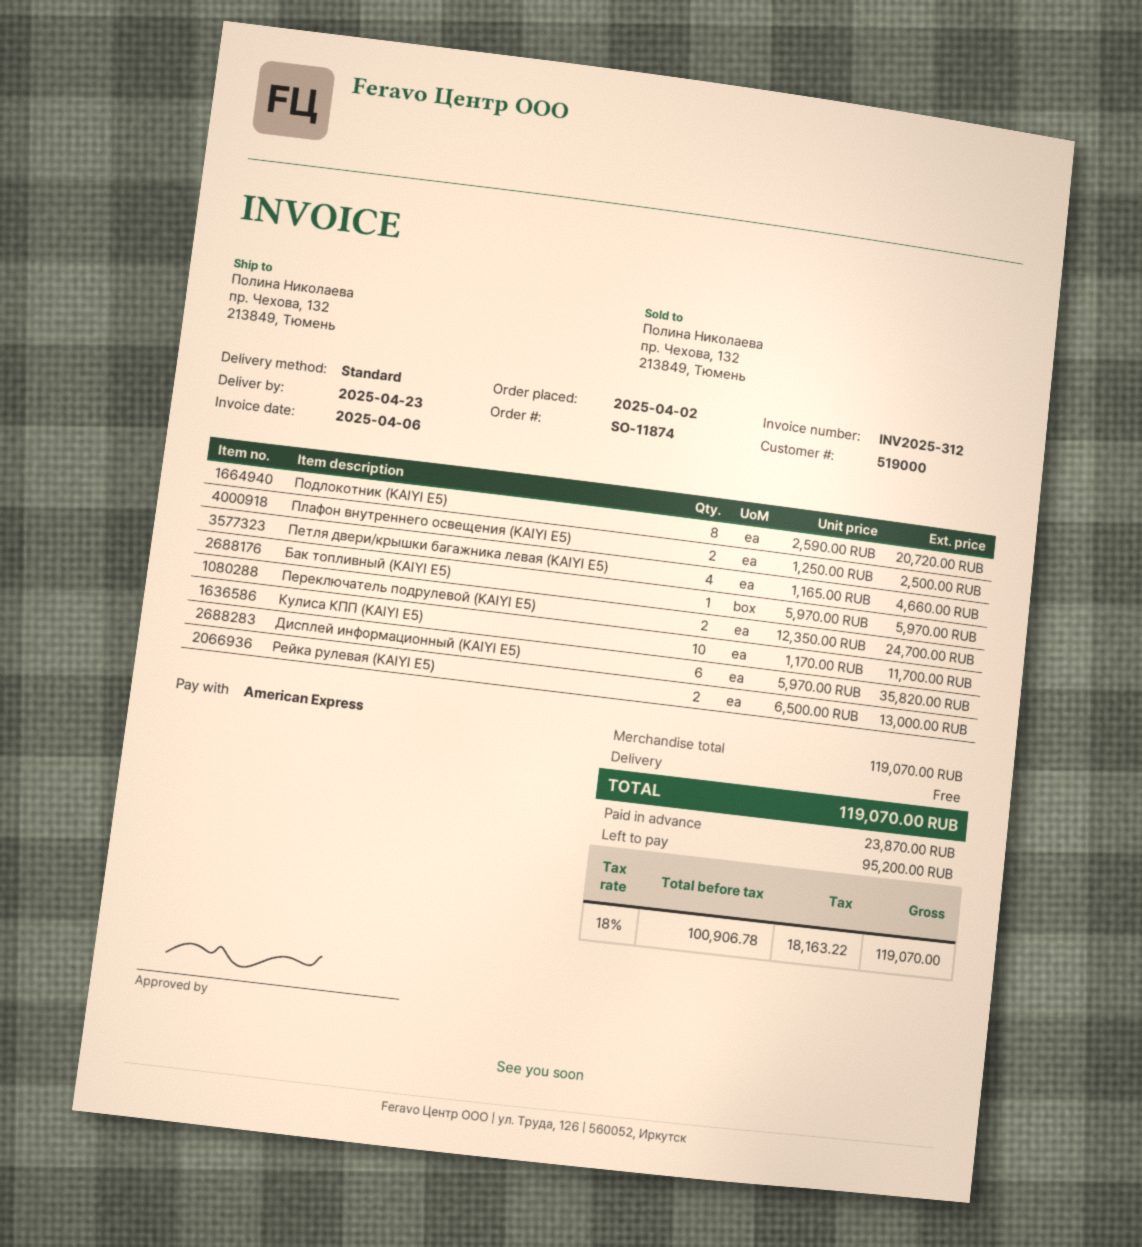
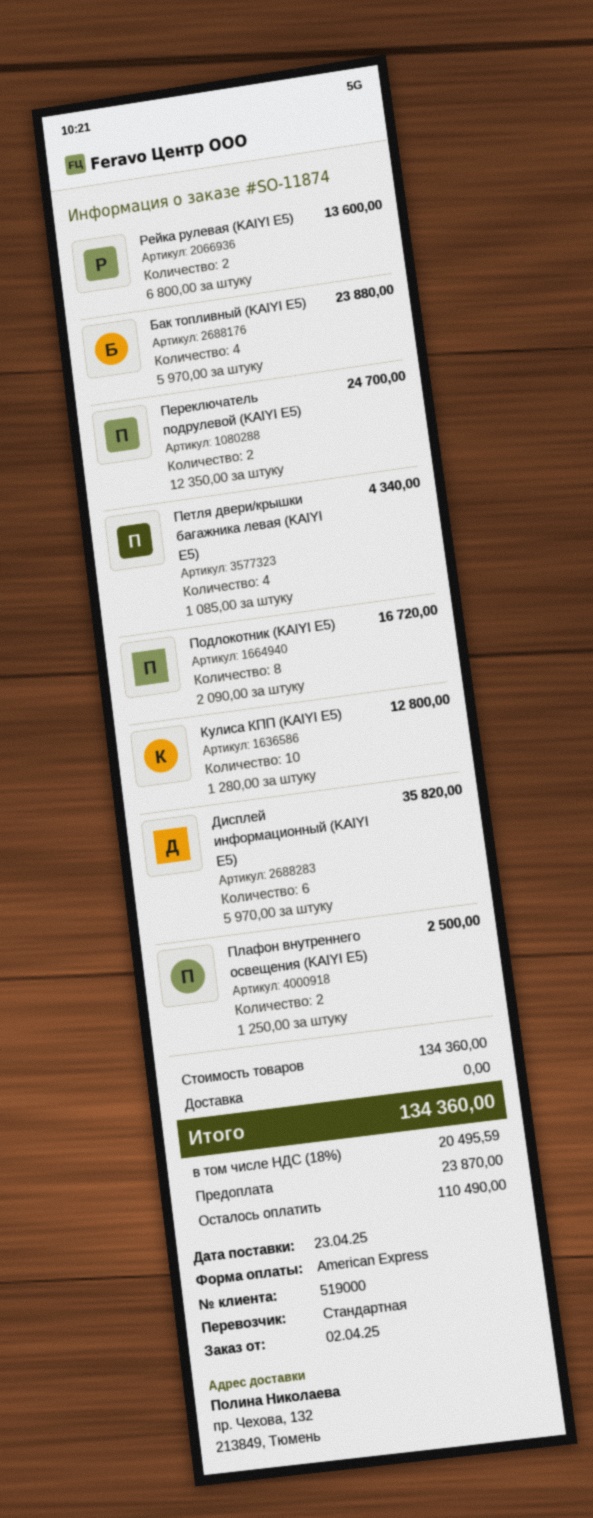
Подлокотник (KAIYI E5): 8 x 2590.00 = 20720.00 -> 8 x 2090.00 = 16720.00
Петля двери/крышки багажника левая (KAIYI E5): 4 x 1165.00 = 4660.00 -> 4 x 1085.00 = 4340.00
Бак топливный (KAIYI E5): 1 x 5970.00 = 5970.00 -> 4 x 5970.00 = 23880.00
Кулиса КПП (KAIYI E5): 10 x 1170.00 = 11700.00 -> 10 x 1280.00 = 12800.00
Рейка рулевая (KAIYI E5): 2 x 6500.00 = 13000.00 -> 2 x 6800.00 = 13600.00
subtotal: 119070.00 -> 134360.00
tax: 18% = 18163.22 -> 18% = 20495.59
total: 119070.00 -> 134360.00
balance: 95200.00 -> 110490.00

